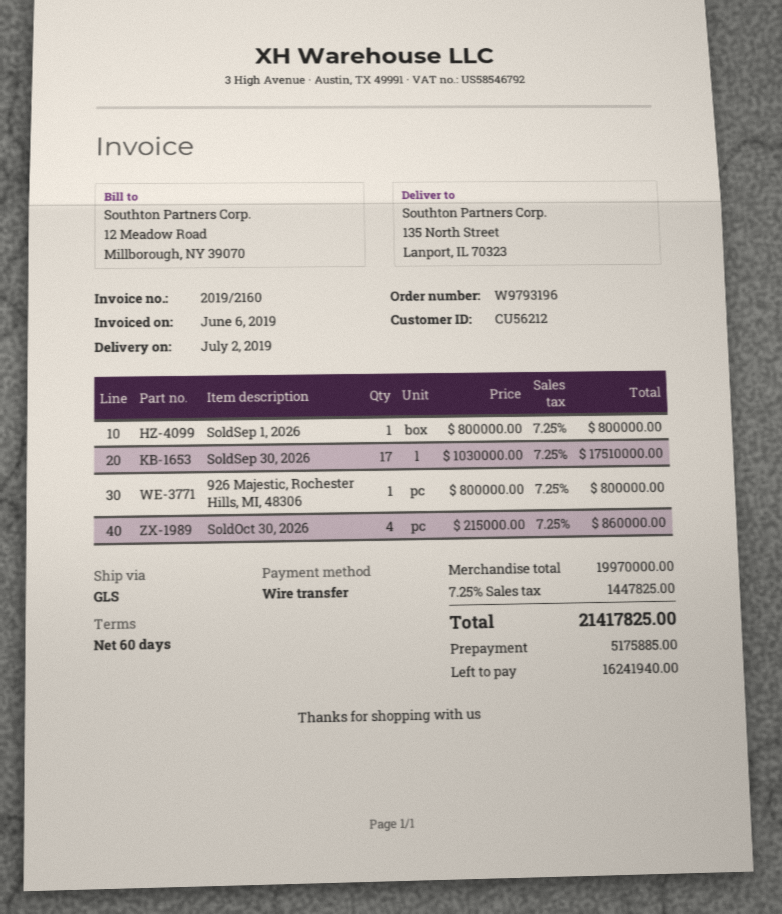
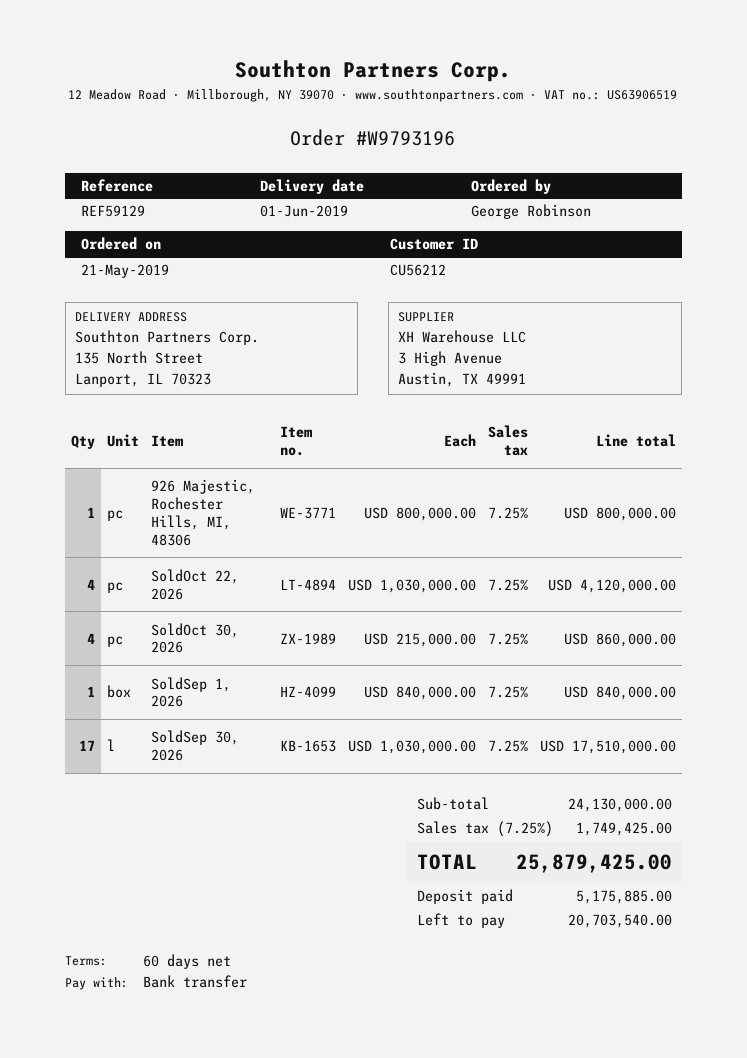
delivery date: 2019-07-02 -> 2019-06-01
SoldSep 1, 2026: 1 x 800000.00 = 800000.00 -> 1 x 840000.00 = 840000.00
SoldOct 22, 2026: none -> 4 x 1030000.00 = 4120000.00
subtotal: 19970000.00 -> 24130000.00
tax: 7.25% = 1447825.00 -> 7.25% = 1749425.00
total: 21417825.00 -> 25879425.00
balance: 16241940.00 -> 20703540.00

